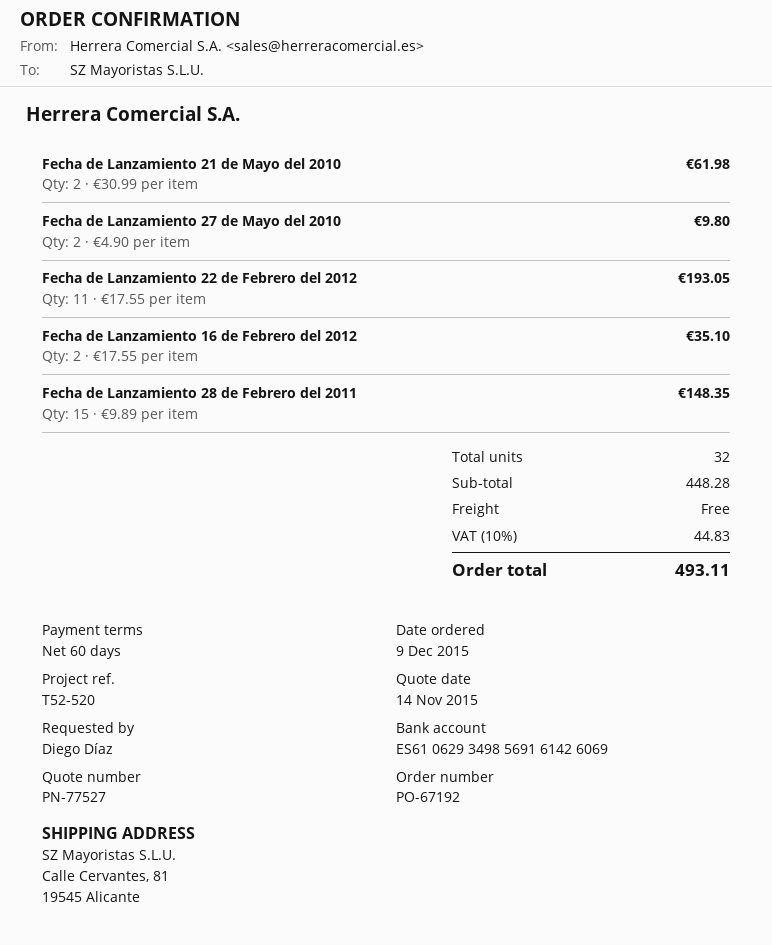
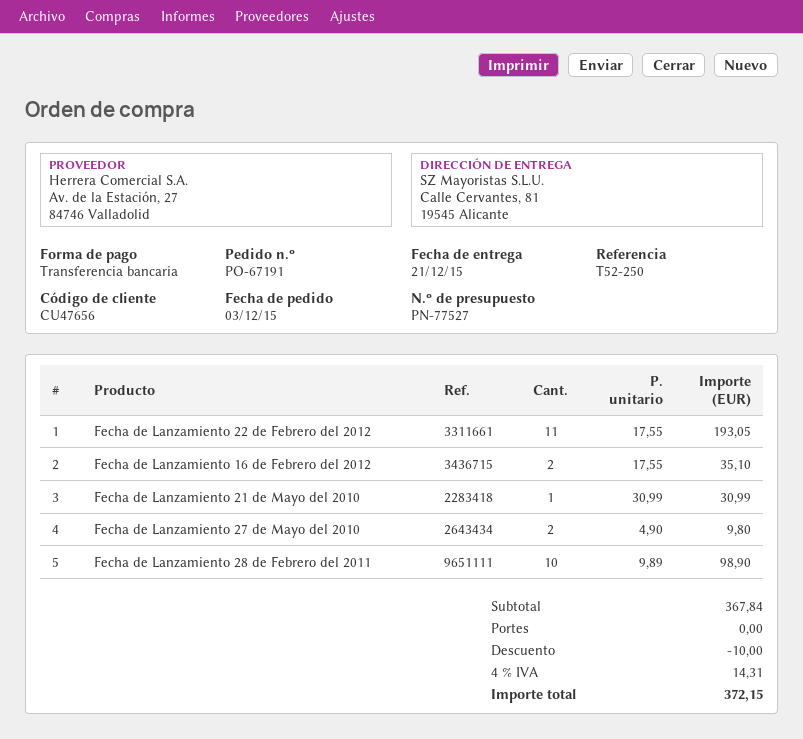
order number: PO-67192 -> PO-67191
order date: 2015-12-09 -> 2015-12-03
reference: T52-520 -> T52-250
Fecha de Lanzamiento 21 de Mayo del 2010: 2 x 30.99 = 61.98 -> 1 x 30.99 = 30.99
Fecha de Lanzamiento 28 de Febrero del 2011: 15 x 9.89 = 148.35 -> 10 x 9.89 = 98.90
subtotal: 448.28 -> 367.84
discount: none -> 10.00
tax: 10% = 44.83 -> 4% = 14.31
total: 493.11 -> 372.15

